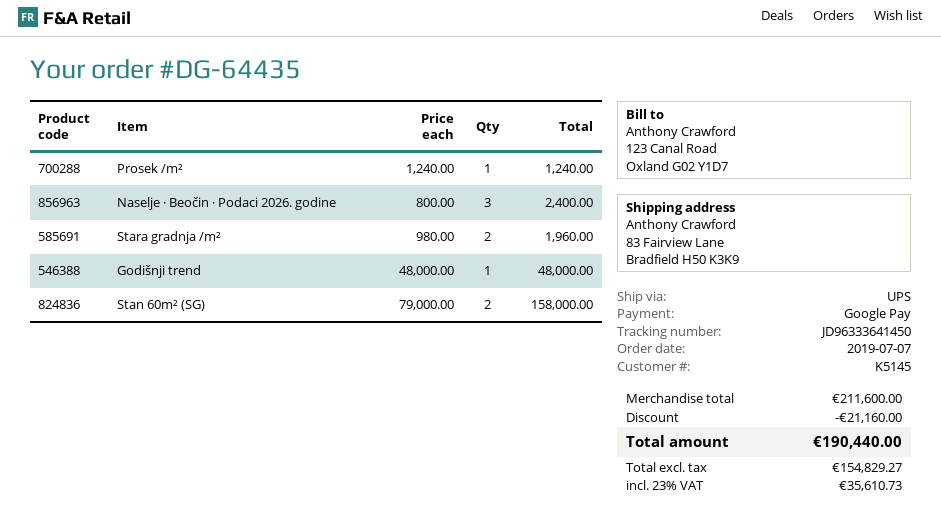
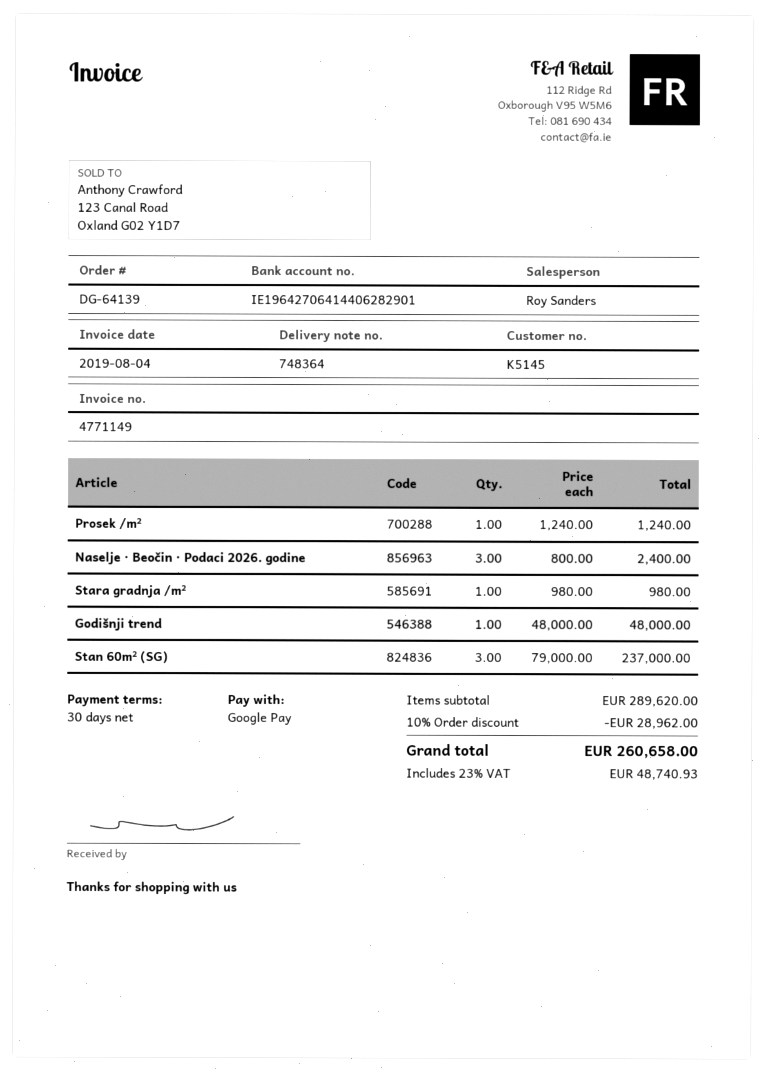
order number: DG-64435 -> DG-64139
Stara gradnja /m²: 2 x 980.00 = 1960.00 -> 1 x 980.00 = 980.00
Stan 60m² (SG): 2 x 79000.00 = 158000.00 -> 3 x 79000.00 = 237000.00
subtotal: 211600.00 -> 289620.00
discount: 21160.00 -> 28962.00
tax: 23% = 35610.73 -> 23% = 48740.93
total: 190440.00 -> 260658.00

